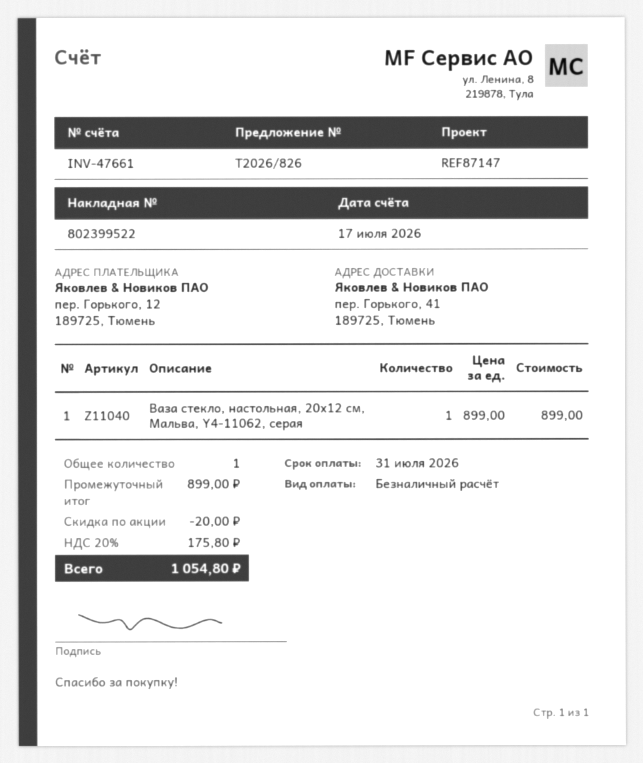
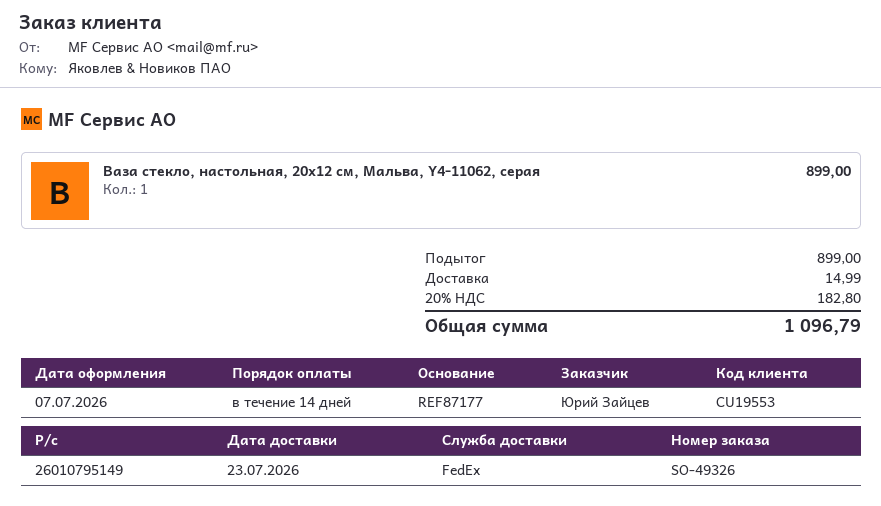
reference: REF87147 -> REF87177
discount: 20.00 -> none
shipping: none -> 14.99
tax: 20% = 175.80 -> 20% = 182.80
total: 1054.80 -> 1096.79

